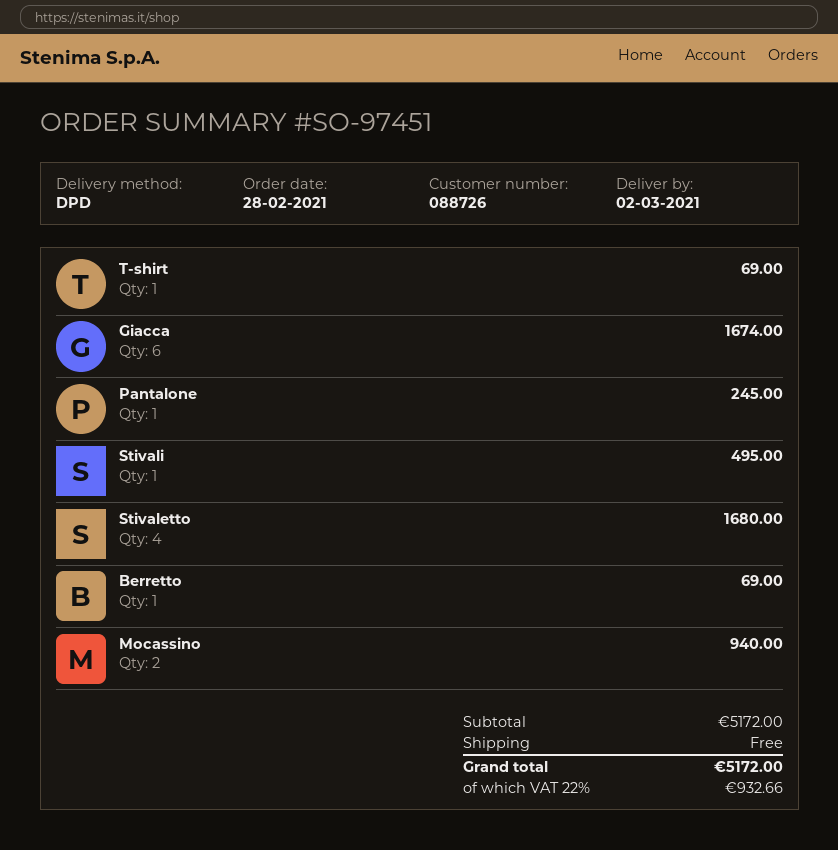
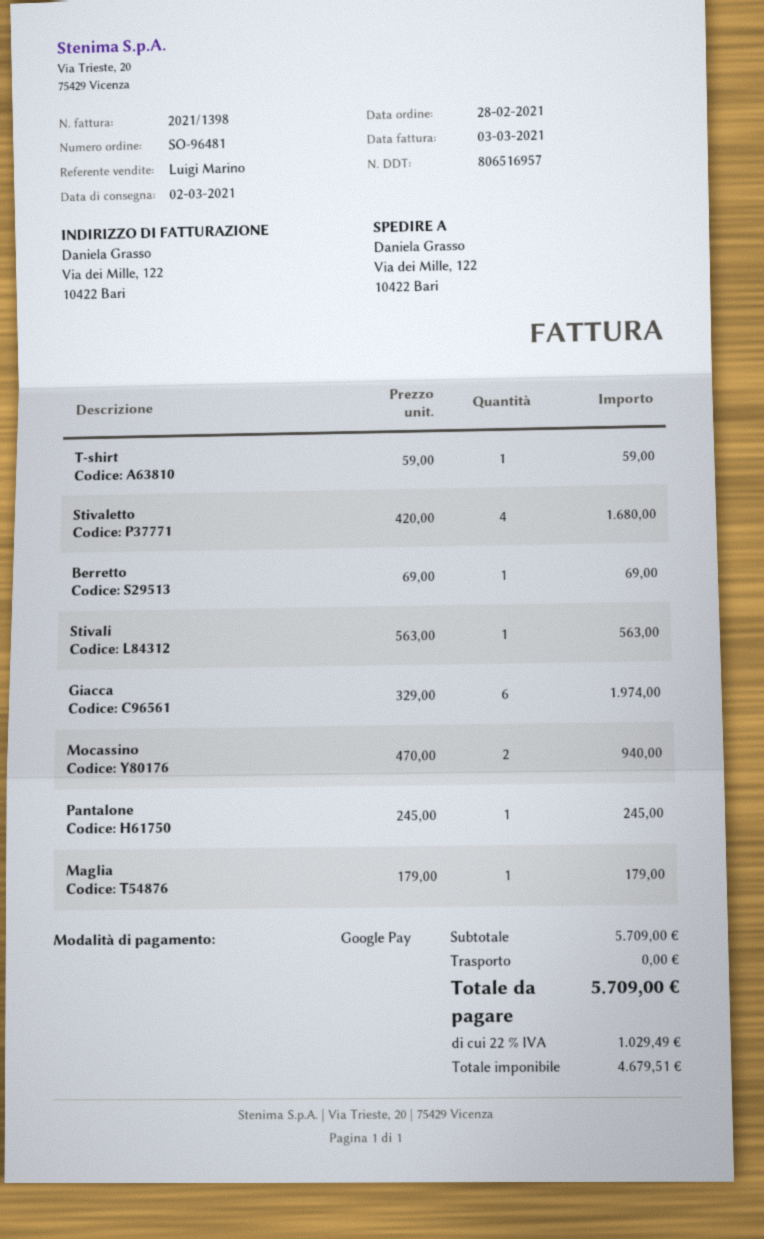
order number: SO-97451 -> SO-96481
T-shirt: 1 for 69.00 -> 1 for 59.00
Giacca: 6 for 1674.00 -> 6 for 1974.00
Stivali: 1 for 495.00 -> 1 for 563.00
Maglia: none -> 1 for 179.00
subtotal: 5172.00 -> 5709.00
tax: 22% = 932.66 -> 22% = 1029.49
total: 5172.00 -> 5709.00

